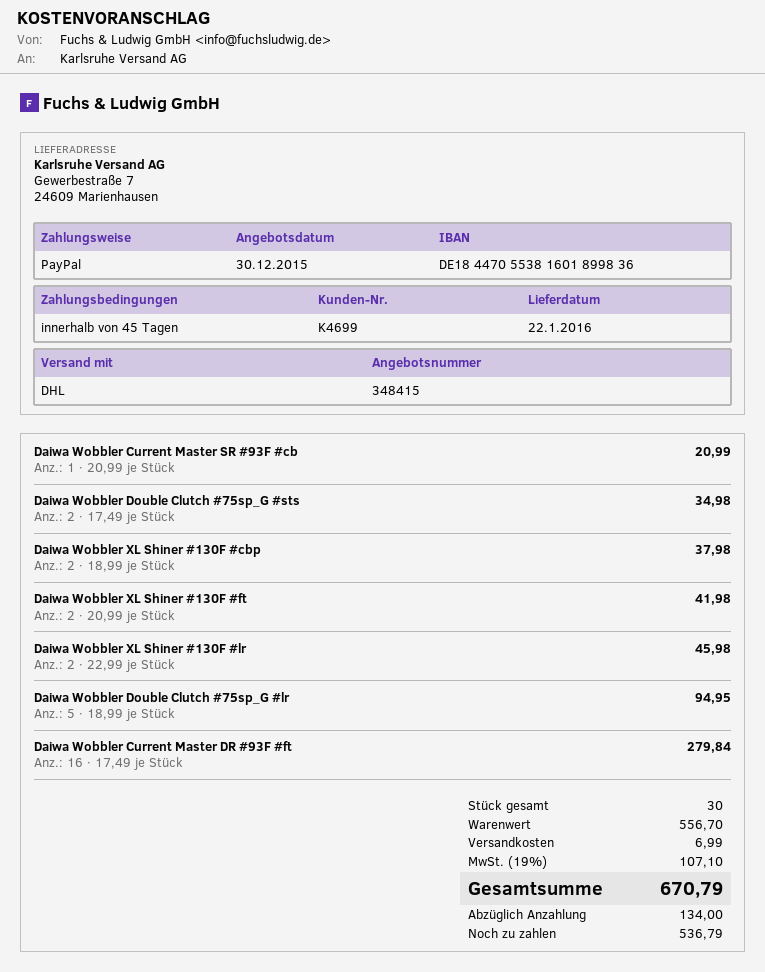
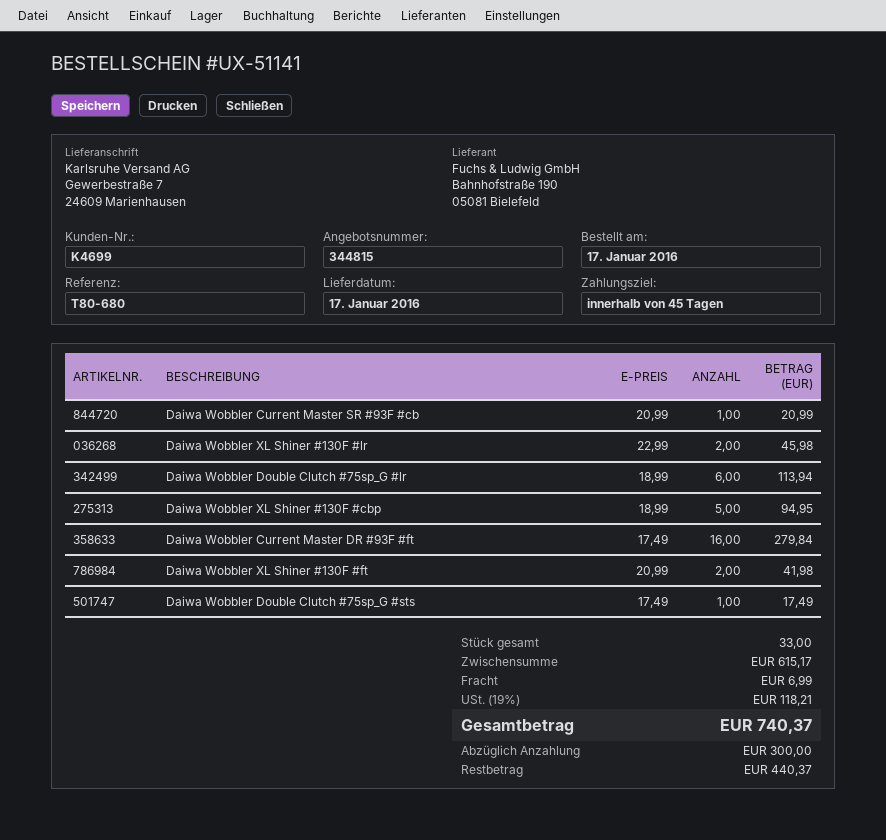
quote number: 348415 -> 344815
delivery date: 2016-01-22 -> 2016-01-17
Daiwa Wobbler Double Clutch #75sp_G #sts: 2 x 17.49 = 34.98 -> 1 x 17.49 = 17.49
Daiwa Wobbler XL Shiner #130F #cbp: 2 x 18.99 = 37.98 -> 5 x 18.99 = 94.95
Daiwa Wobbler Double Clutch #75sp_G #lr: 5 x 18.99 = 94.95 -> 6 x 18.99 = 113.94
total quantity: 30 -> 33
subtotal: 556.70 -> 615.17
tax: 19% = 107.10 -> 19% = 118.21
total: 670.79 -> 740.37
deposit: 134.00 -> 300.00
balance: 536.79 -> 440.37

